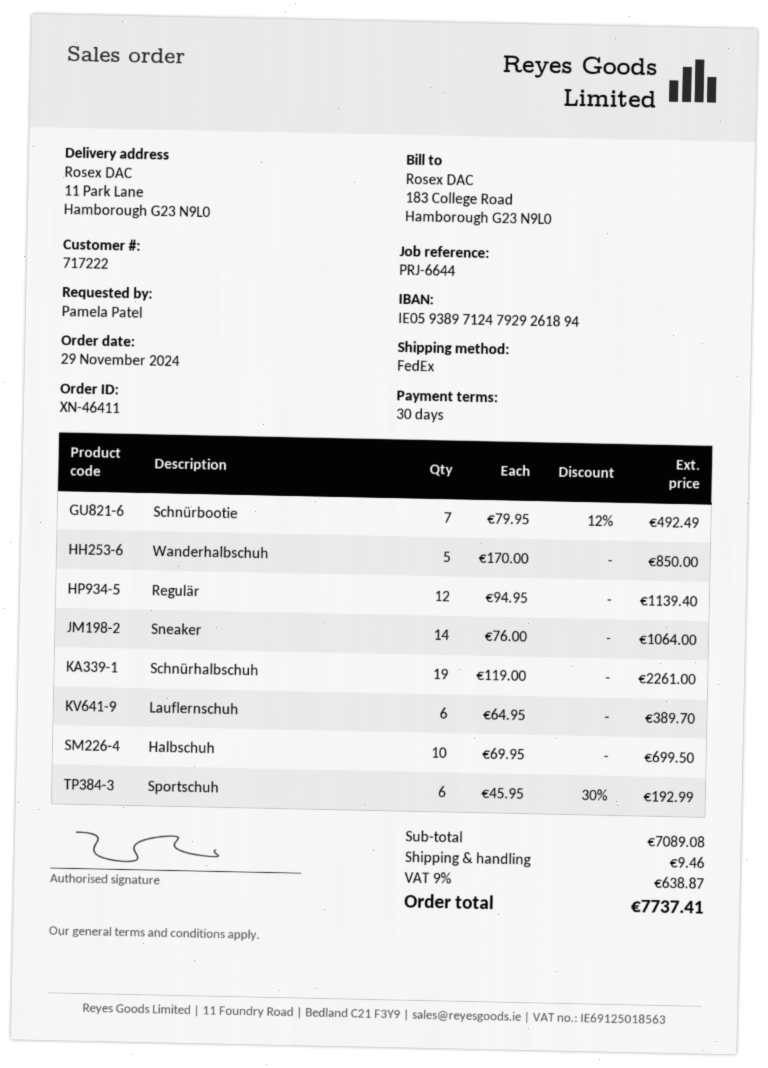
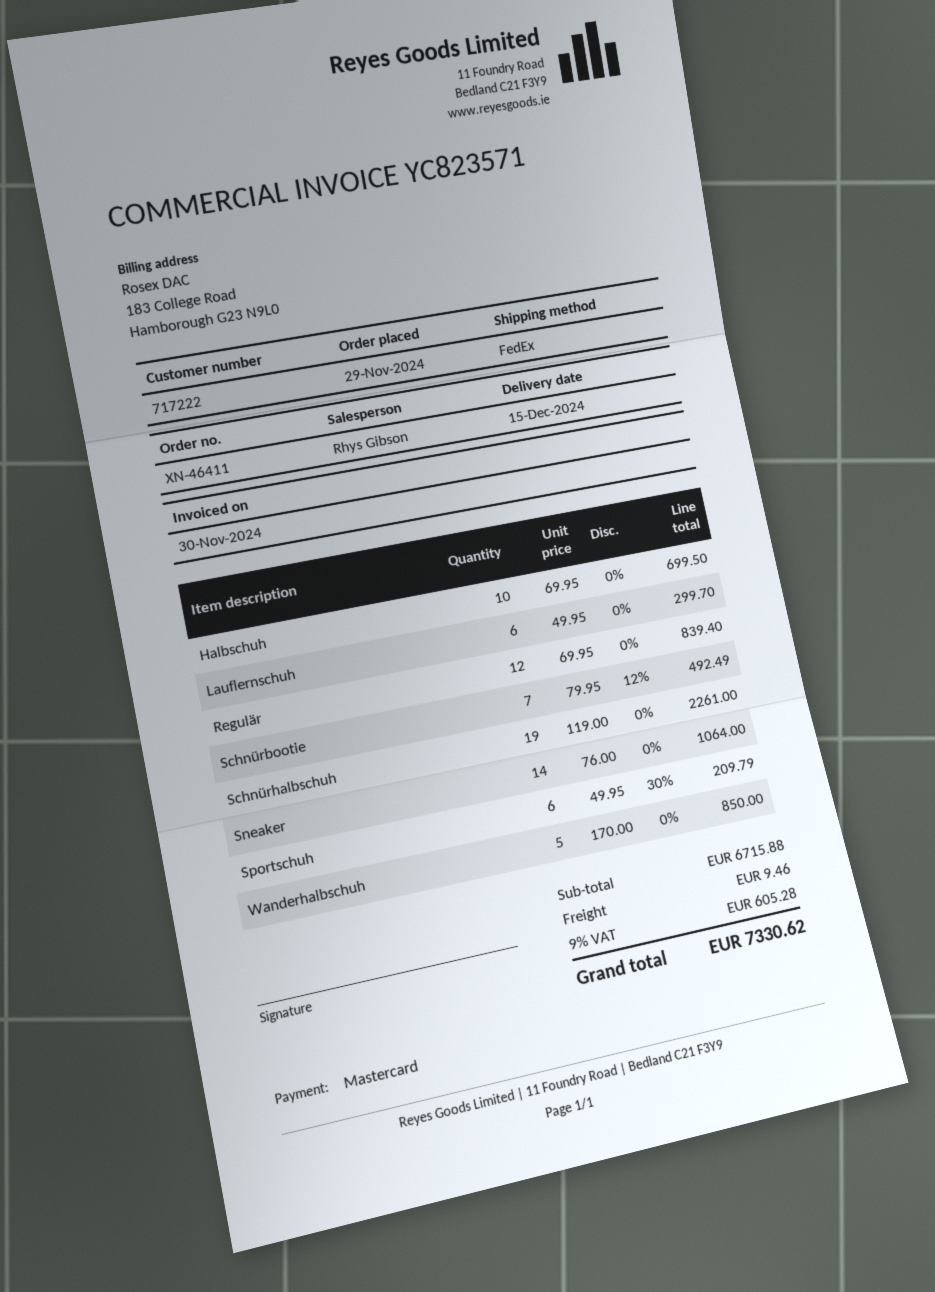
Regulär: 12 x 94.95 = 1139.40 -> 12 x 69.95 = 839.40
Lauflernschuh: 6 x 64.95 = 389.70 -> 6 x 49.95 = 299.70
Sportschuh: 6 x 45.95 - 30% = 192.99 -> 6 x 49.95 - 30% = 209.79
subtotal: 7089.08 -> 6715.88
tax: 9% = 638.87 -> 9% = 605.28
total: 7737.41 -> 7330.62

